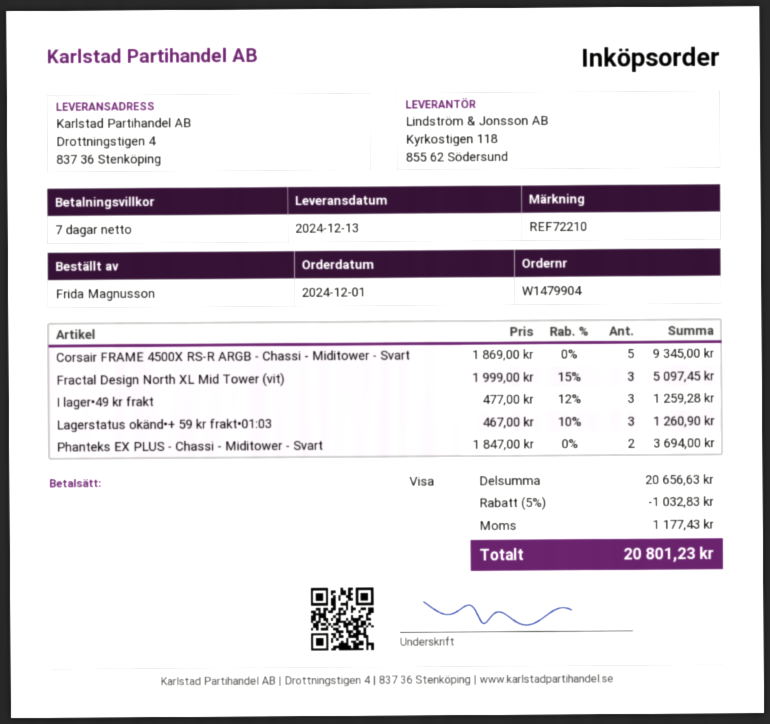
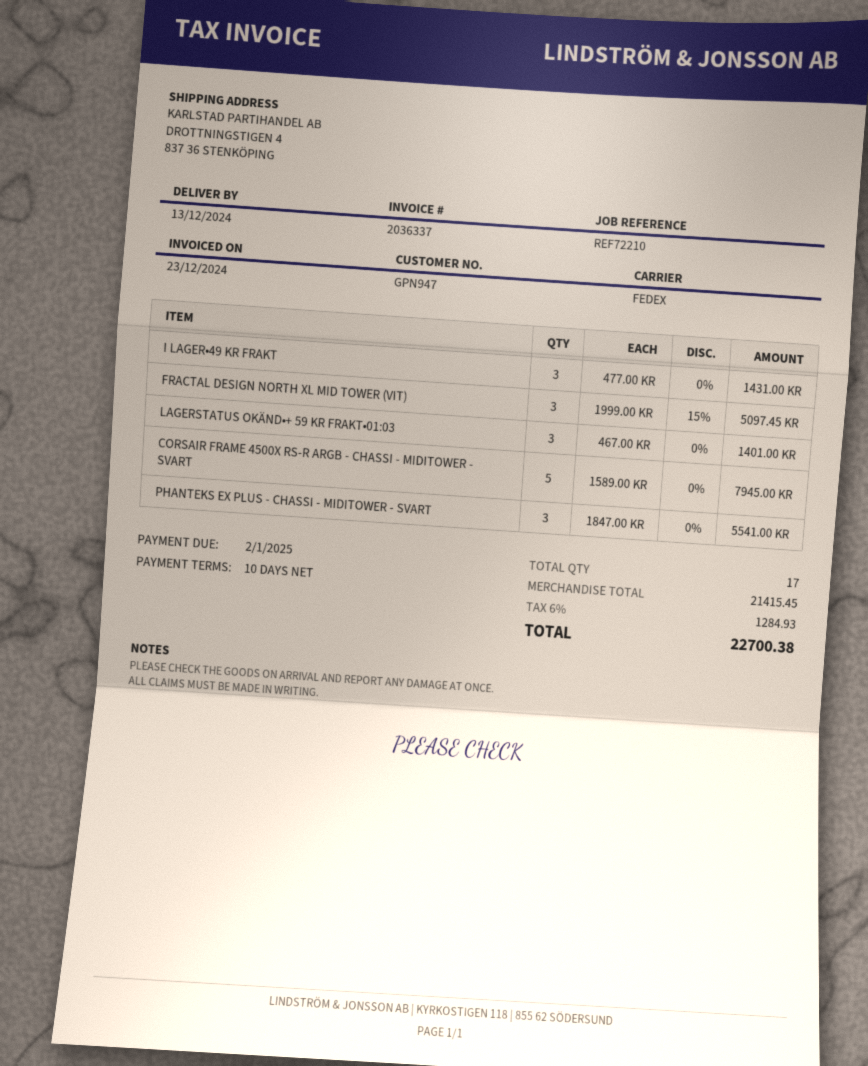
payment terms: 7 days -> 10 days
Corsair FRAME 4500X RS-R ARGB - Chassi - Miditower - Svart: 5 x 1869.00 = 9345.00 -> 5 x 1589.00 = 7945.00
I lager•49 kr frakt: 3 x 477.00 - 12% = 1259.28 -> 3 x 477.00 = 1431.00
Lagerstatus okänd•+ 59 kr frakt•01:03: 3 x 467.00 - 10% = 1260.90 -> 3 x 467.00 = 1401.00
Phanteks EX PLUS - Chassi - Miditower - Svart: 2 x 1847.00 = 3694.00 -> 3 x 1847.00 = 5541.00
subtotal: 20656.63 -> 21415.45
discount: 5% = 1032.83 -> none
tax: 1177.43 -> 1284.93
total: 20801.23 -> 22700.38

